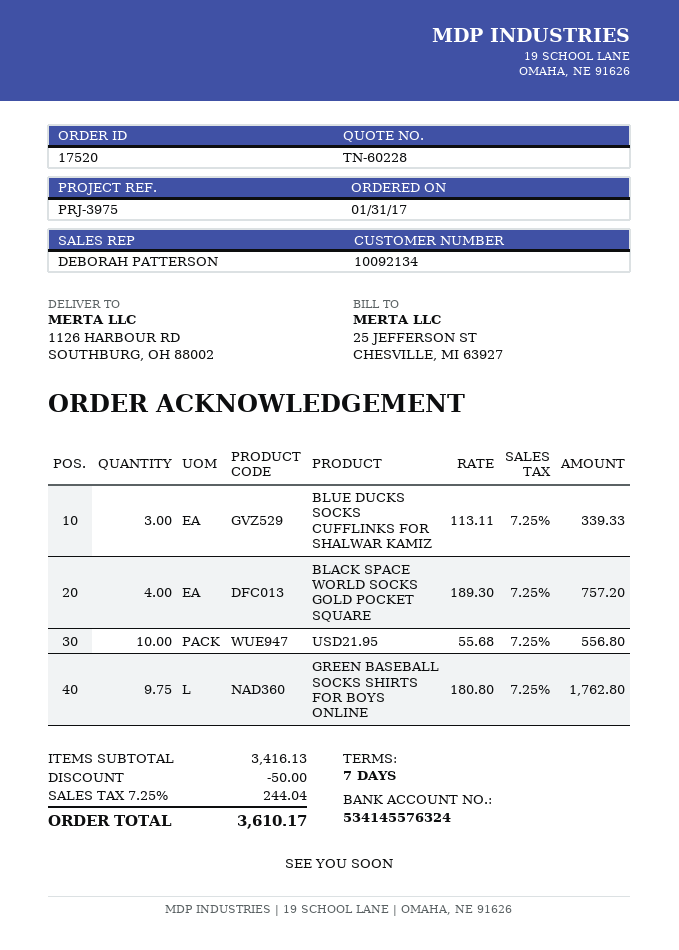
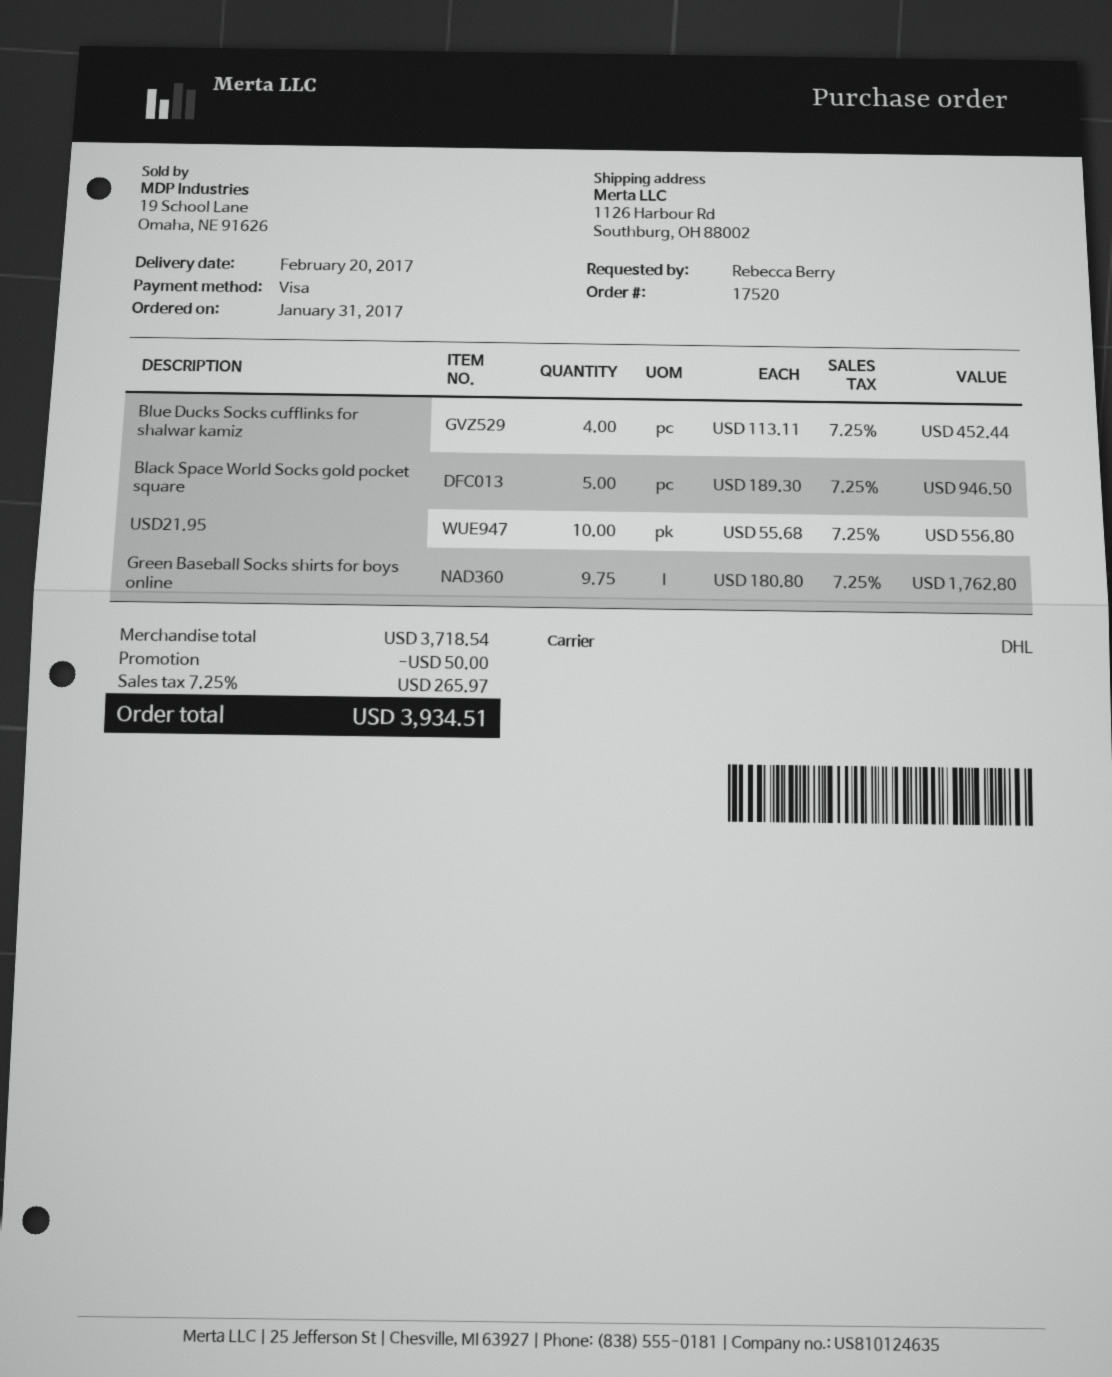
BLUE DUCKS SOCKS CUFFLINKS FOR SHALWAR KAMIZ: 3 x 113.11 = 339.33 -> 4 x 113.11 = 452.44
BLACK SPACE WORLD SOCKS GOLD POCKET SQUARE: 4 x 189.30 = 757.20 -> 5 x 189.30 = 946.50
subtotal: 3416.13 -> 3718.54
tax: 7.25% = 244.04 -> 7.25% = 265.97
total: 3610.17 -> 3934.51

